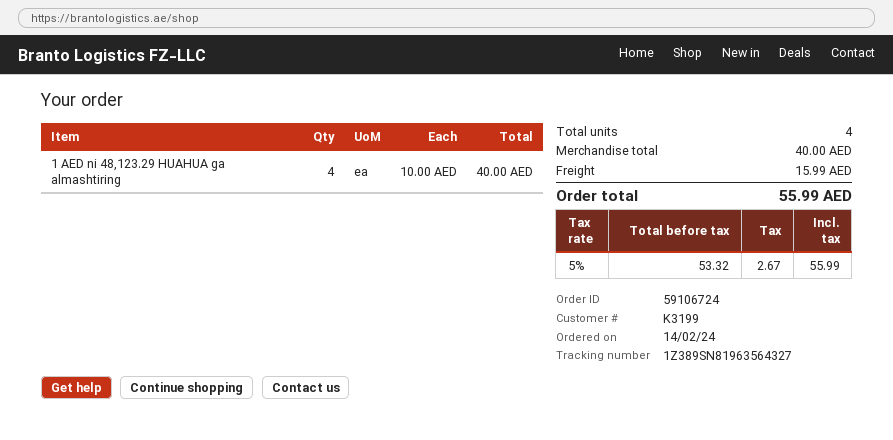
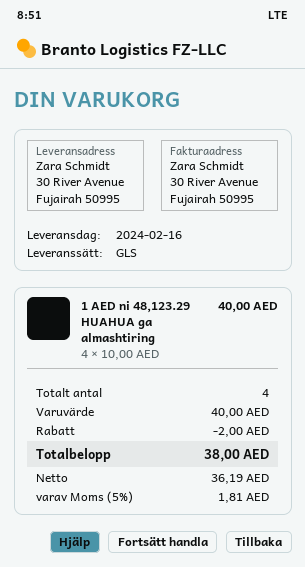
discount: none -> 2.00
shipping: 15.99 -> none
net: 53.32 -> 36.19
tax: 5% = 2.67 -> 5% = 1.81
total: 55.99 -> 38.00

